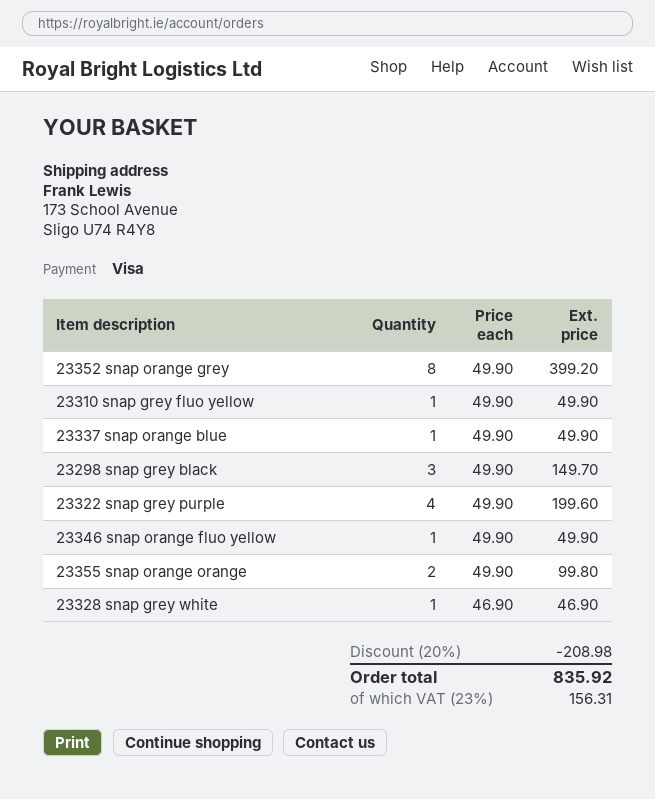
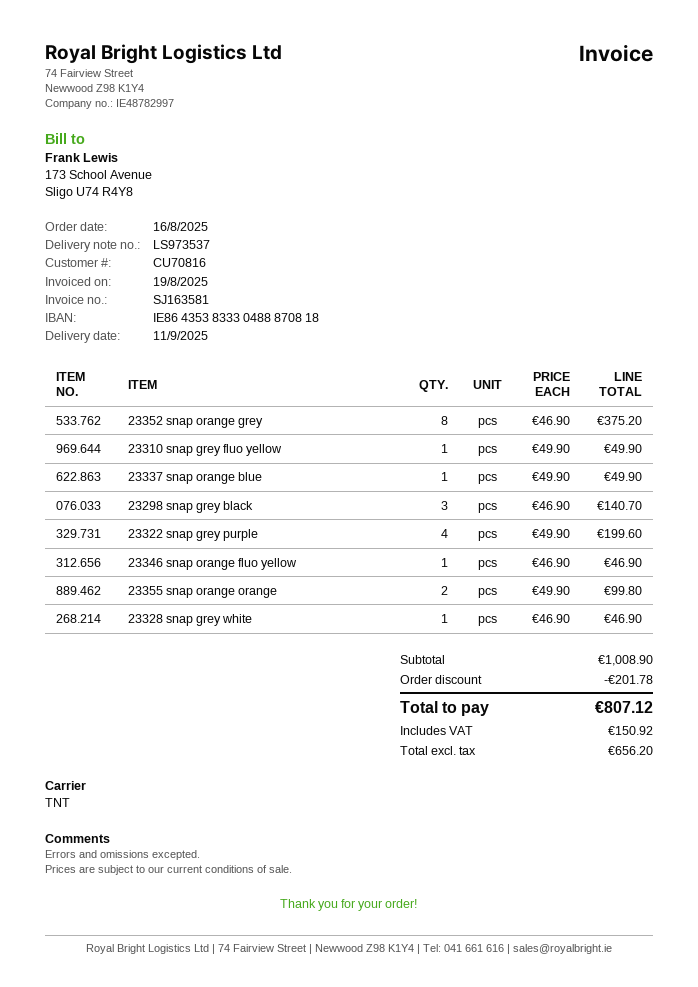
23352 snap orange grey: 8 x 49.90 = 399.20 -> 8 x 46.90 = 375.20
23298 snap grey black: 3 x 49.90 = 149.70 -> 3 x 46.90 = 140.70
23346 snap orange fluo yellow: 1 x 49.90 = 49.90 -> 1 x 46.90 = 46.90
discount: 208.98 -> 201.78
tax: 156.31 -> 150.92
total: 835.92 -> 807.12

